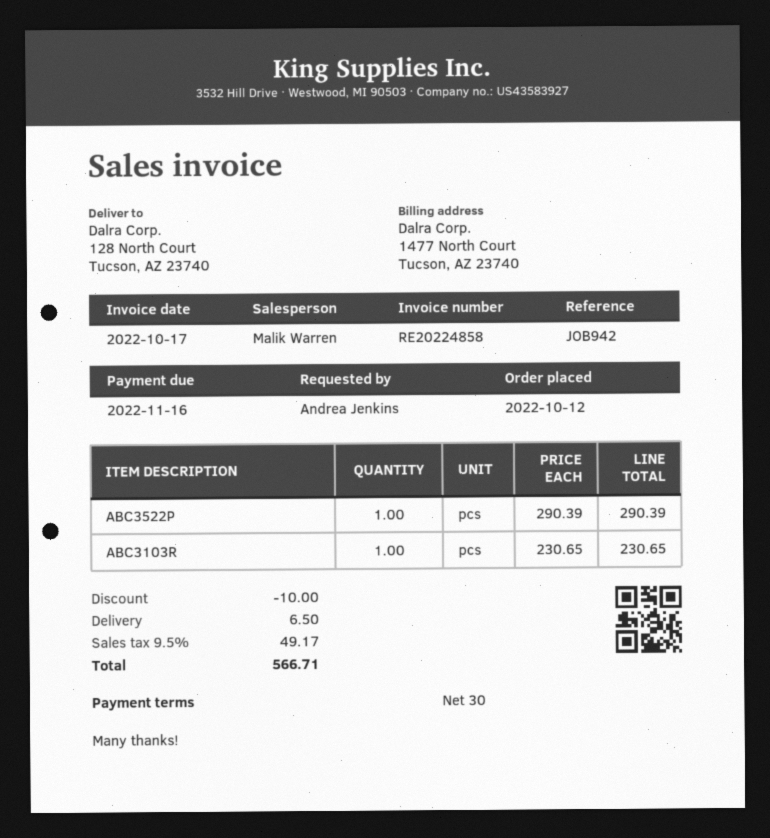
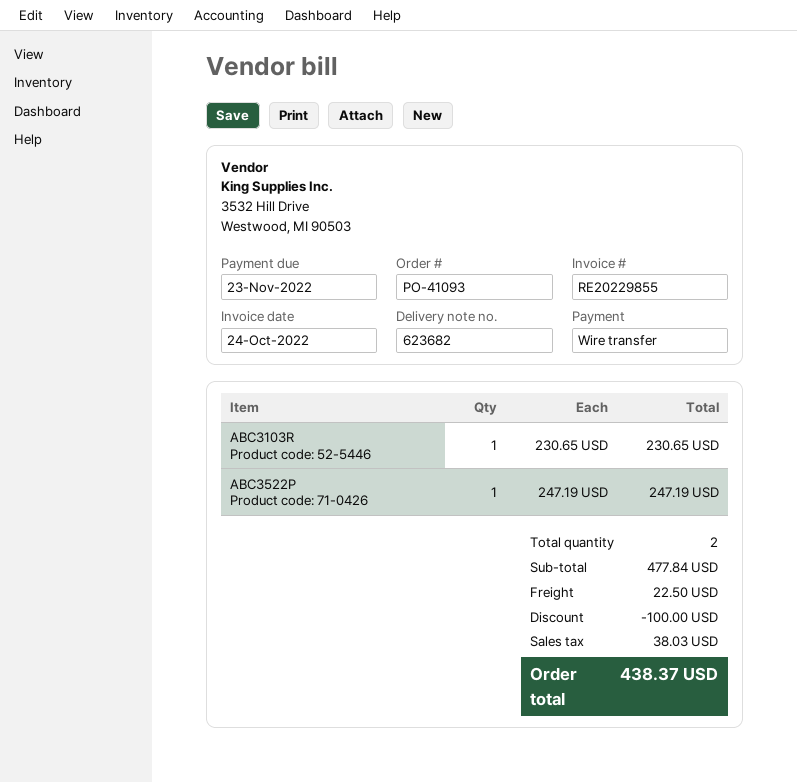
invoice number: RE20224858 -> RE20229855
invoice date: 2022-10-17 -> 2022-10-24
due date: 2022-11-16 -> 2022-11-23
ABC3522P: 1 x 290.39 = 290.39 -> 1 x 247.19 = 247.19
discount: 10.00 -> 100.00
shipping: 6.50 -> 22.50
tax: 49.17 -> 38.03
total: 566.71 -> 438.37

